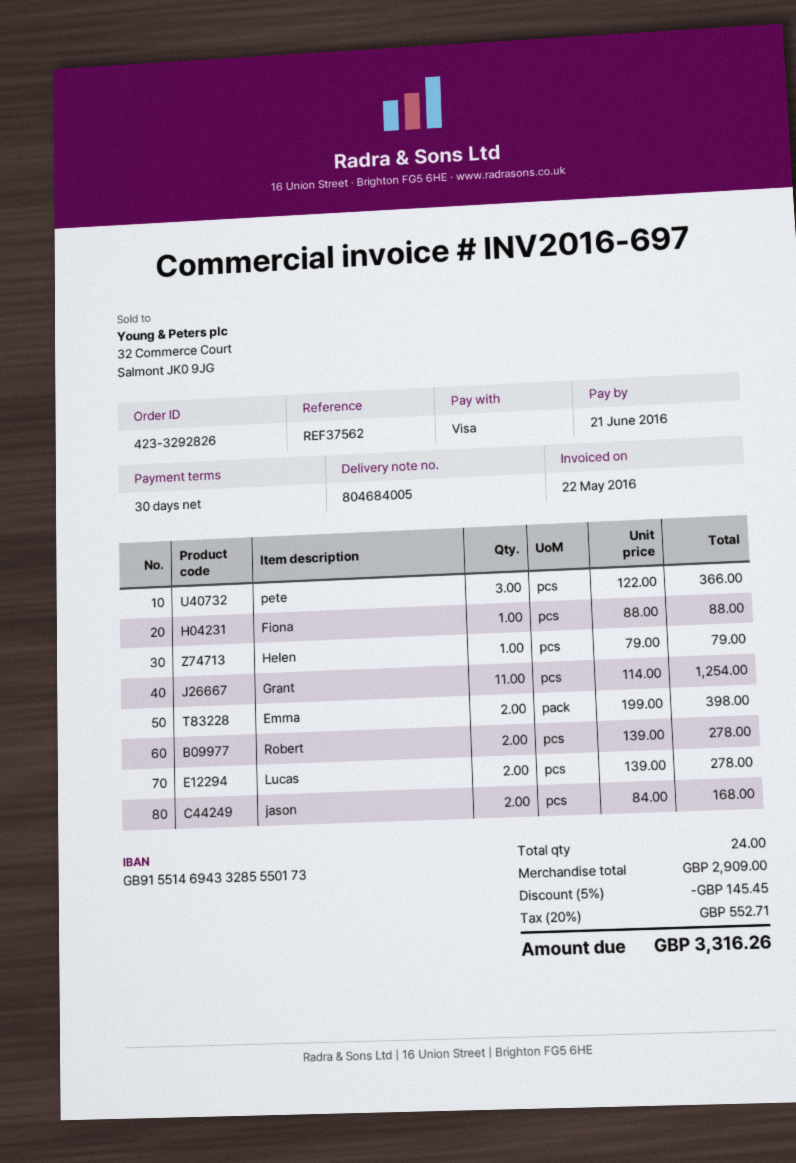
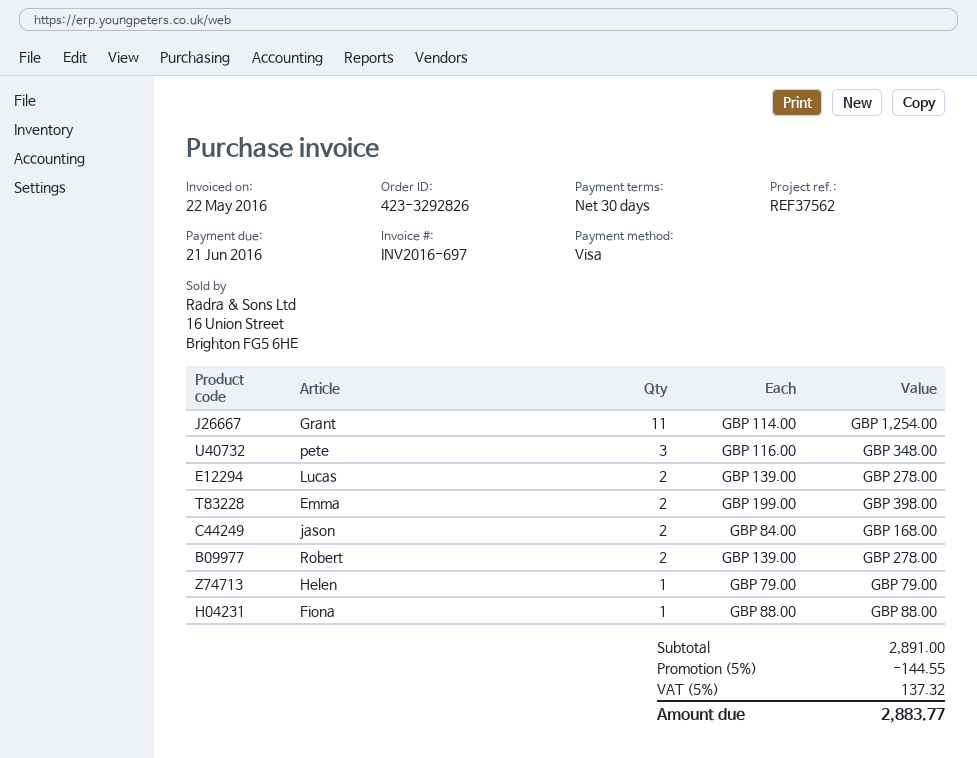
pete: 3 x 122.00 = 366.00 -> 3 x 116.00 = 348.00
subtotal: 2909.00 -> 2891.00
discount: 5% = 145.45 -> 5% = 144.55
tax: 20% = 552.71 -> 5% = 137.32
total: 3316.26 -> 2883.77

